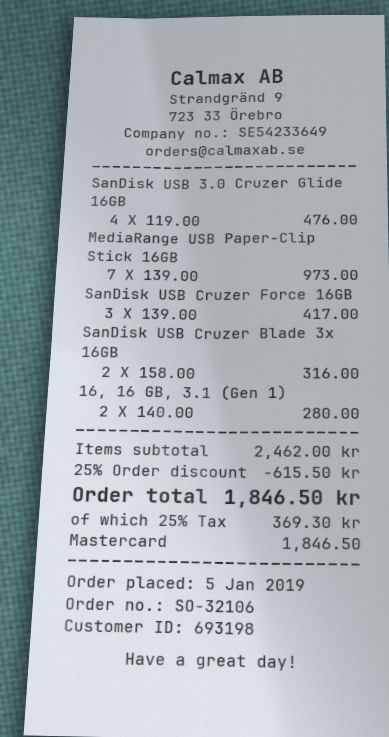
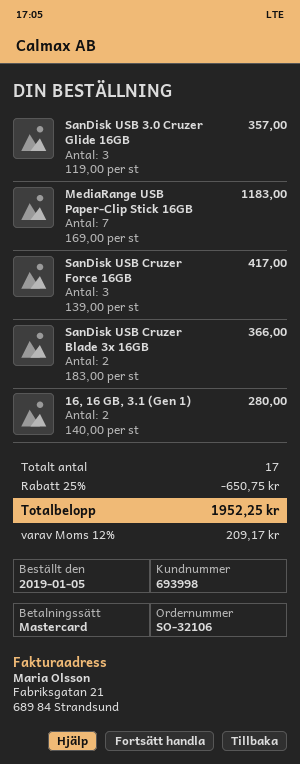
customer number: 693198 -> 693998
SanDisk USB 3.0 Cruzer Glide 16GB: 4 x 119.00 = 476.00 -> 3 x 119.00 = 357.00
MediaRange USB Paper-Clip Stick 16GB: 7 x 139.00 = 973.00 -> 7 x 169.00 = 1183.00
SanDisk USB Cruzer Blade 3x 16GB: 2 x 158.00 = 316.00 -> 2 x 183.00 = 366.00
discount: 25% = 615.50 -> 25% = 650.75
tax: 25% = 369.30 -> 12% = 209.17
total: 1846.50 -> 1952.25

